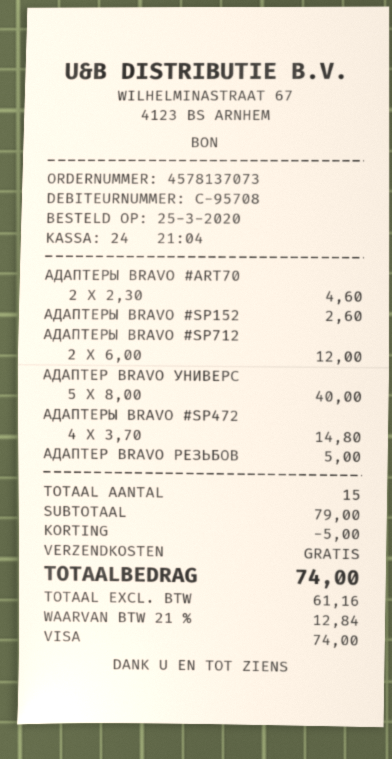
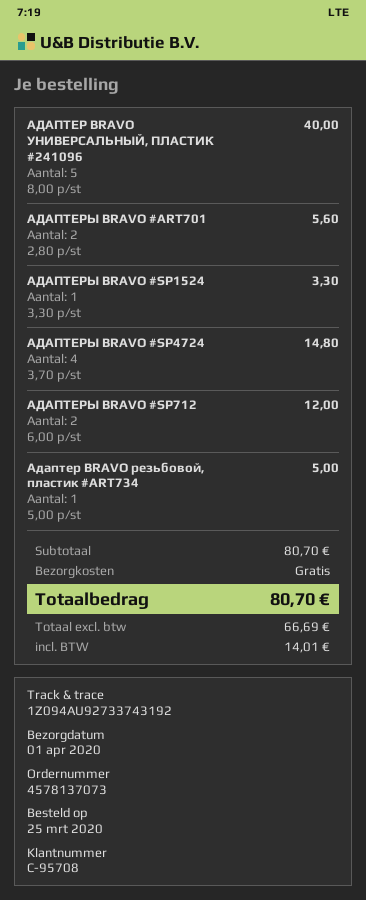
АДАПТЕРЫ BRAVO #ART70: 2 x 2.30 = 4.60 -> 2 x 2.80 = 5.60
АДАПТЕРЫ BRAVO #SP152: 1 x 2.60 = 2.60 -> 1 x 3.30 = 3.30
subtotal: 79.00 -> 80.70
discount: 5.00 -> none
net: 61.16 -> 66.69
tax: 12.84 -> 14.01
total: 74.00 -> 80.70

